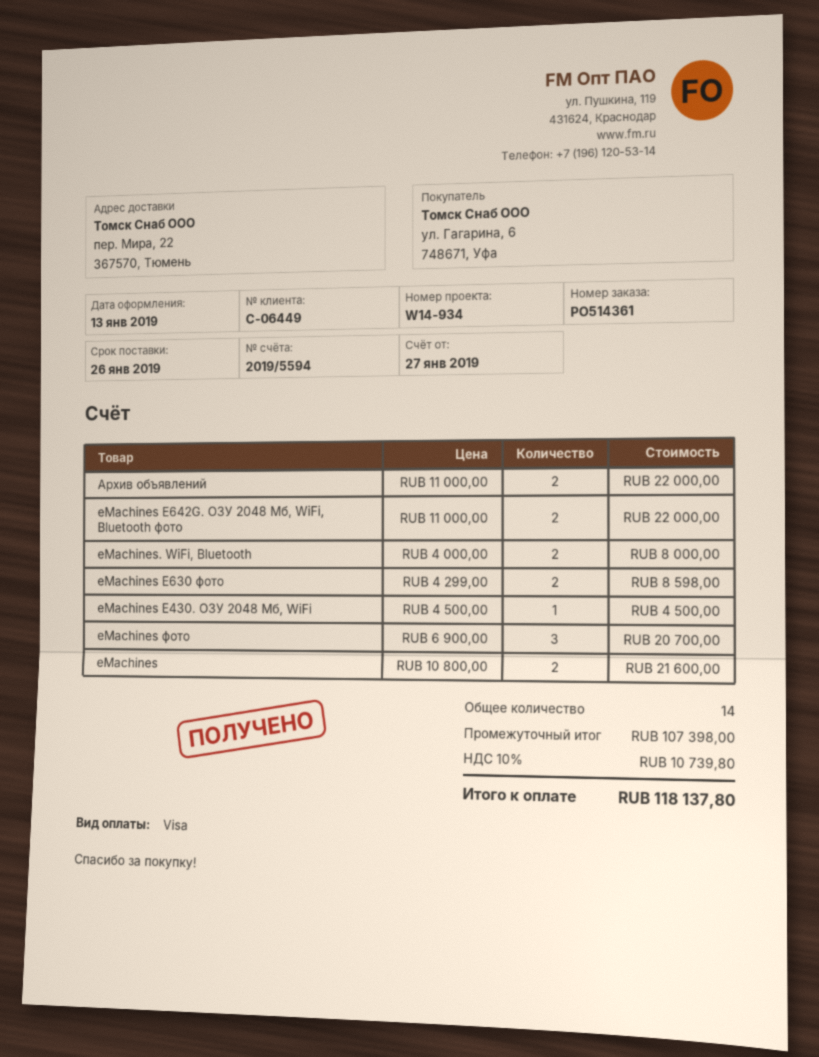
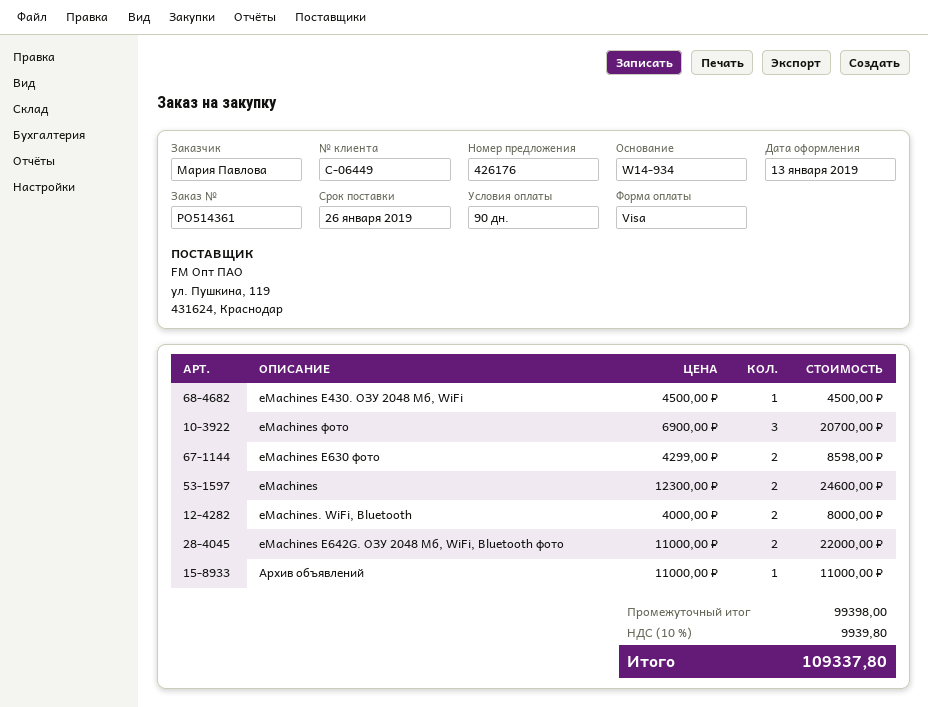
Архив объявлений: 2 x 11000.00 = 22000.00 -> 1 x 11000.00 = 11000.00
eMachines: 2 x 10800.00 = 21600.00 -> 2 x 12300.00 = 24600.00
subtotal: 107398.00 -> 99398.00
tax: 10% = 10739.80 -> 10% = 9939.80
total: 118137.80 -> 109337.80

